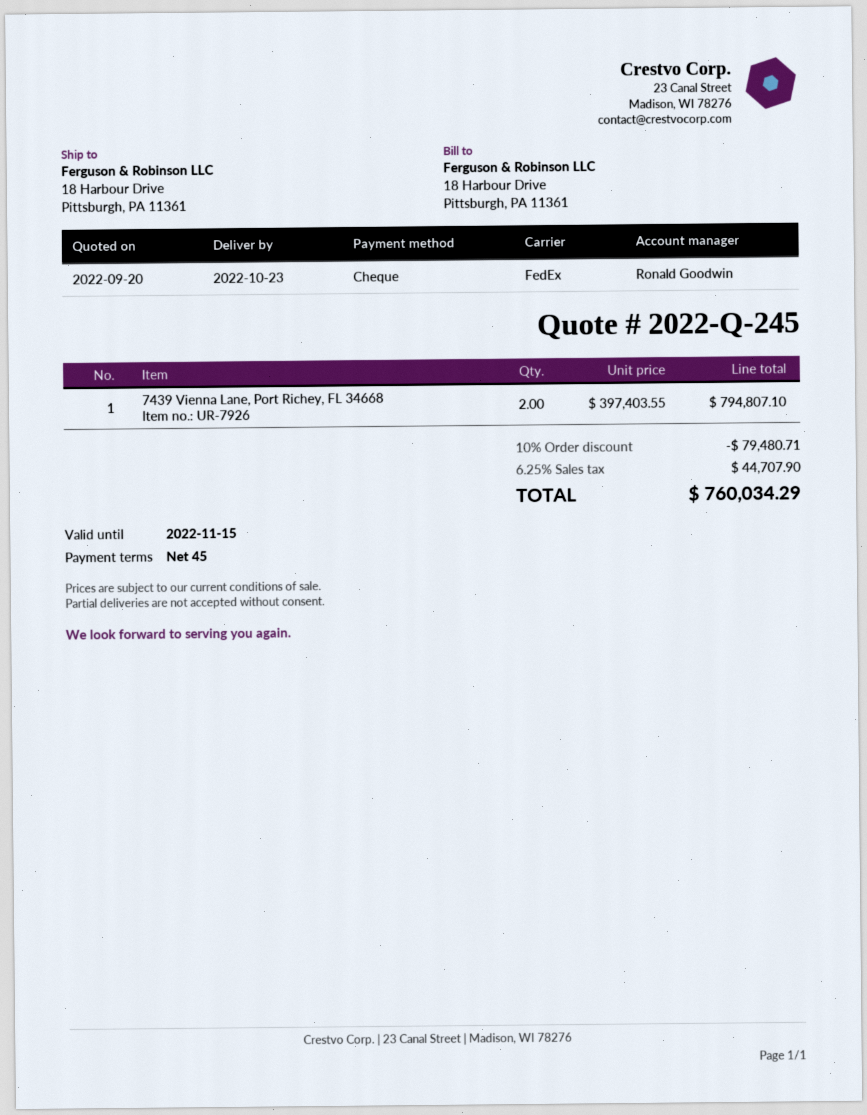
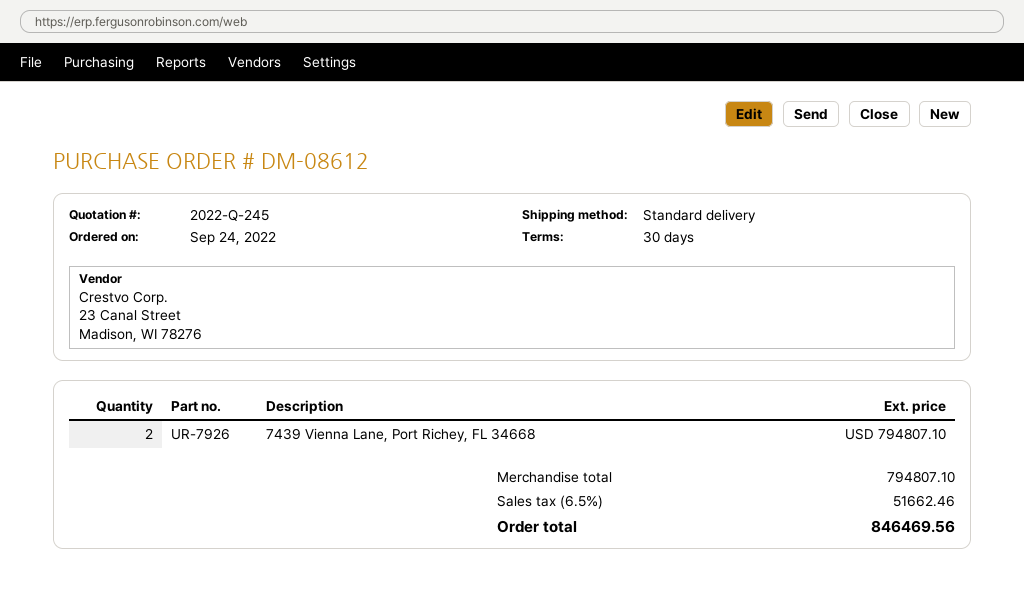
payment terms: 45 days -> 30 days
shipping method: FedEx -> standard
discount: 10% = 79480.71 -> none
tax: 6.25% = 44707.90 -> 6.5% = 51662.46
total: 760034.29 -> 846469.56

